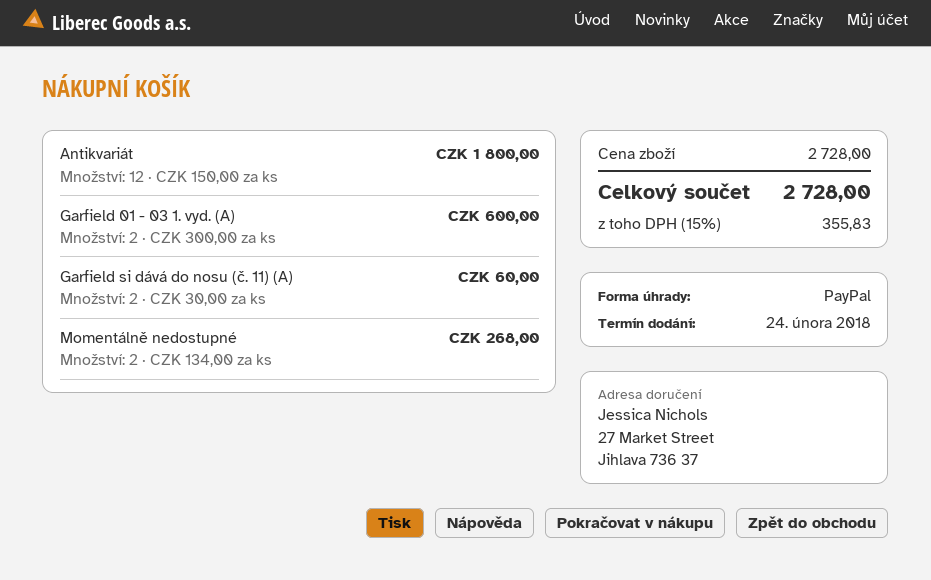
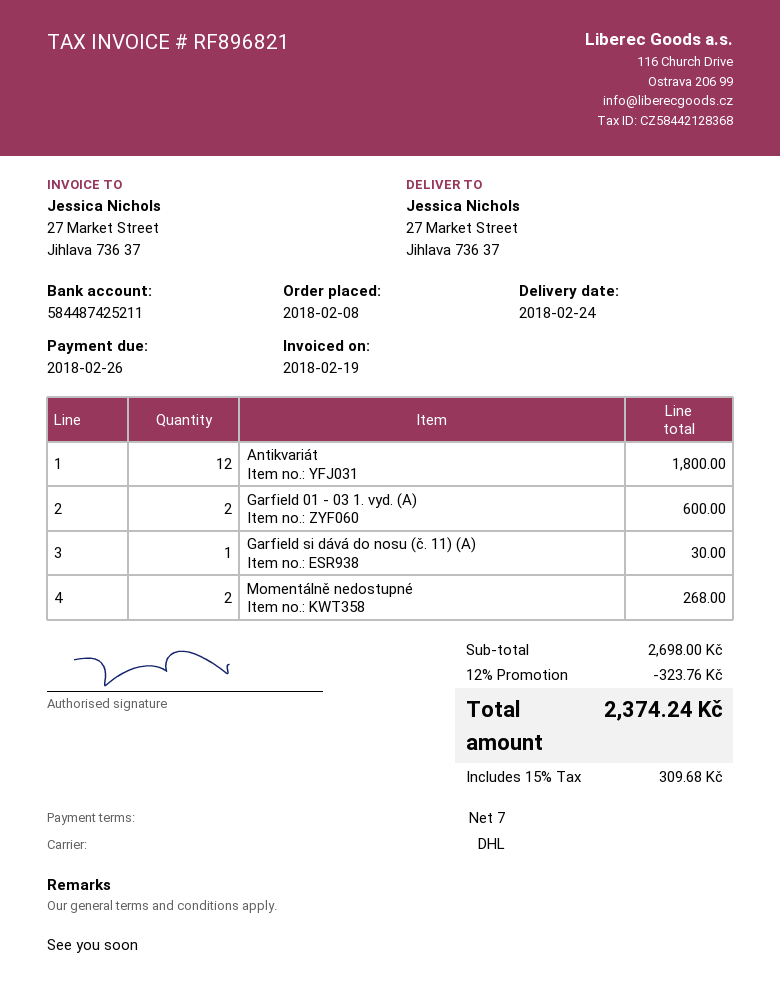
Garfield si dává do nosu (č. 11) (A): 2 for 60.00 -> 1 for 30.00
subtotal: 2728.00 -> 2698.00
discount: none -> 12% = 323.76
tax: 15% = 355.83 -> 15% = 309.68
total: 2728.00 -> 2374.24

